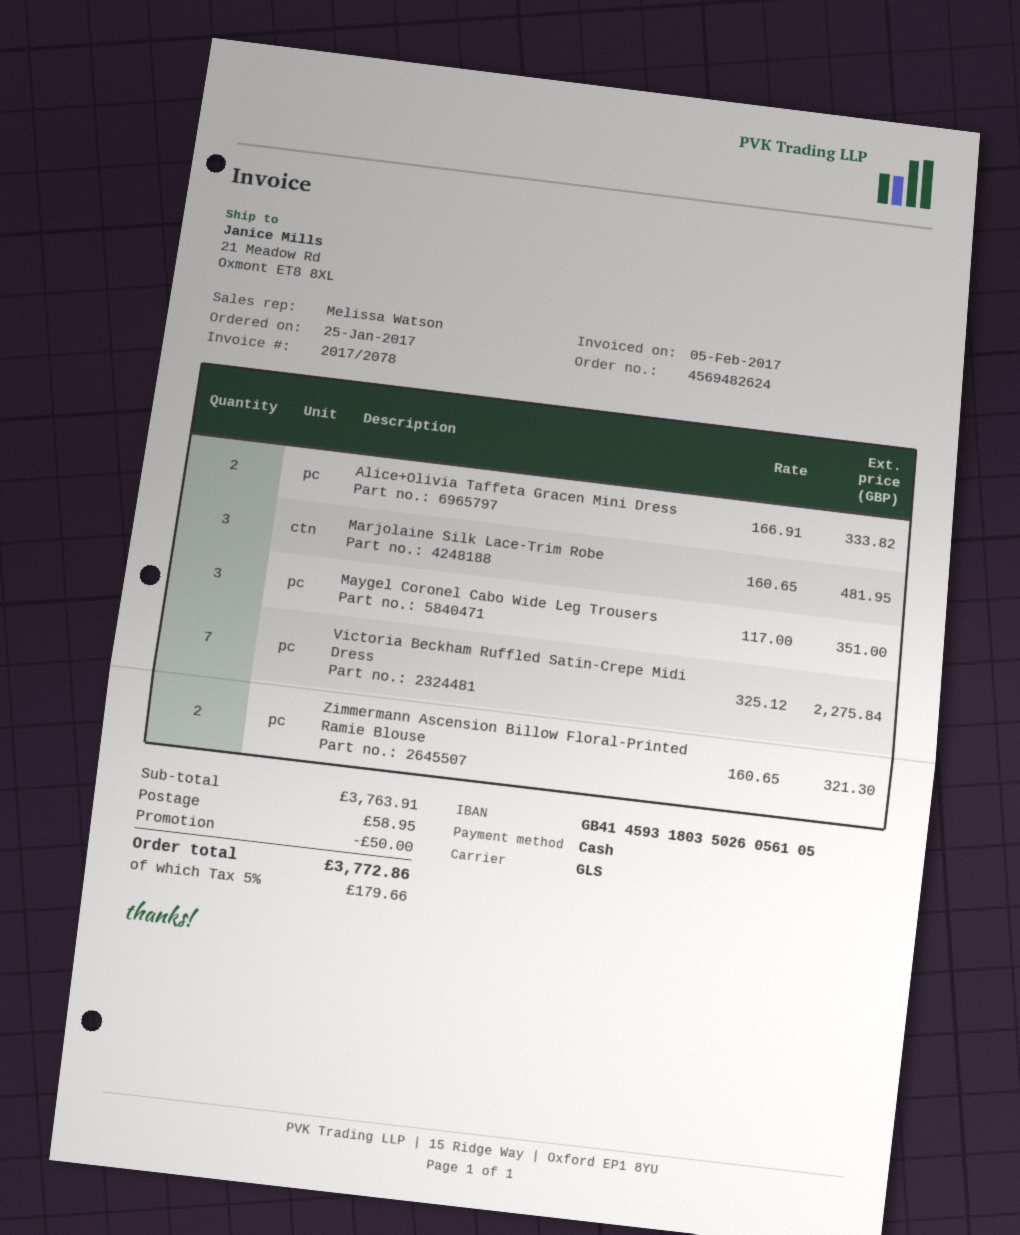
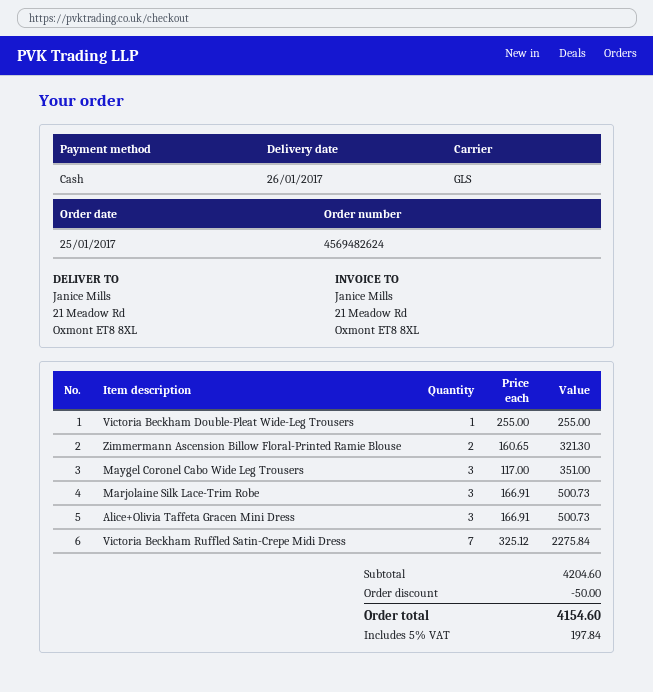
Alice+Olivia Taffeta Gracen Mini Dress: 2 x 166.91 = 333.82 -> 3 x 166.91 = 500.73
Marjolaine Silk Lace-Trim Robe: 3 x 160.65 = 481.95 -> 3 x 166.91 = 500.73
Victoria Beckham Double-Pleat Wide-Leg Trousers: none -> 1 x 255.00 = 255.00
subtotal: 3763.91 -> 4204.60
shipping: 58.95 -> none
tax: 5% = 179.66 -> 5% = 197.84
total: 3772.86 -> 4154.60

